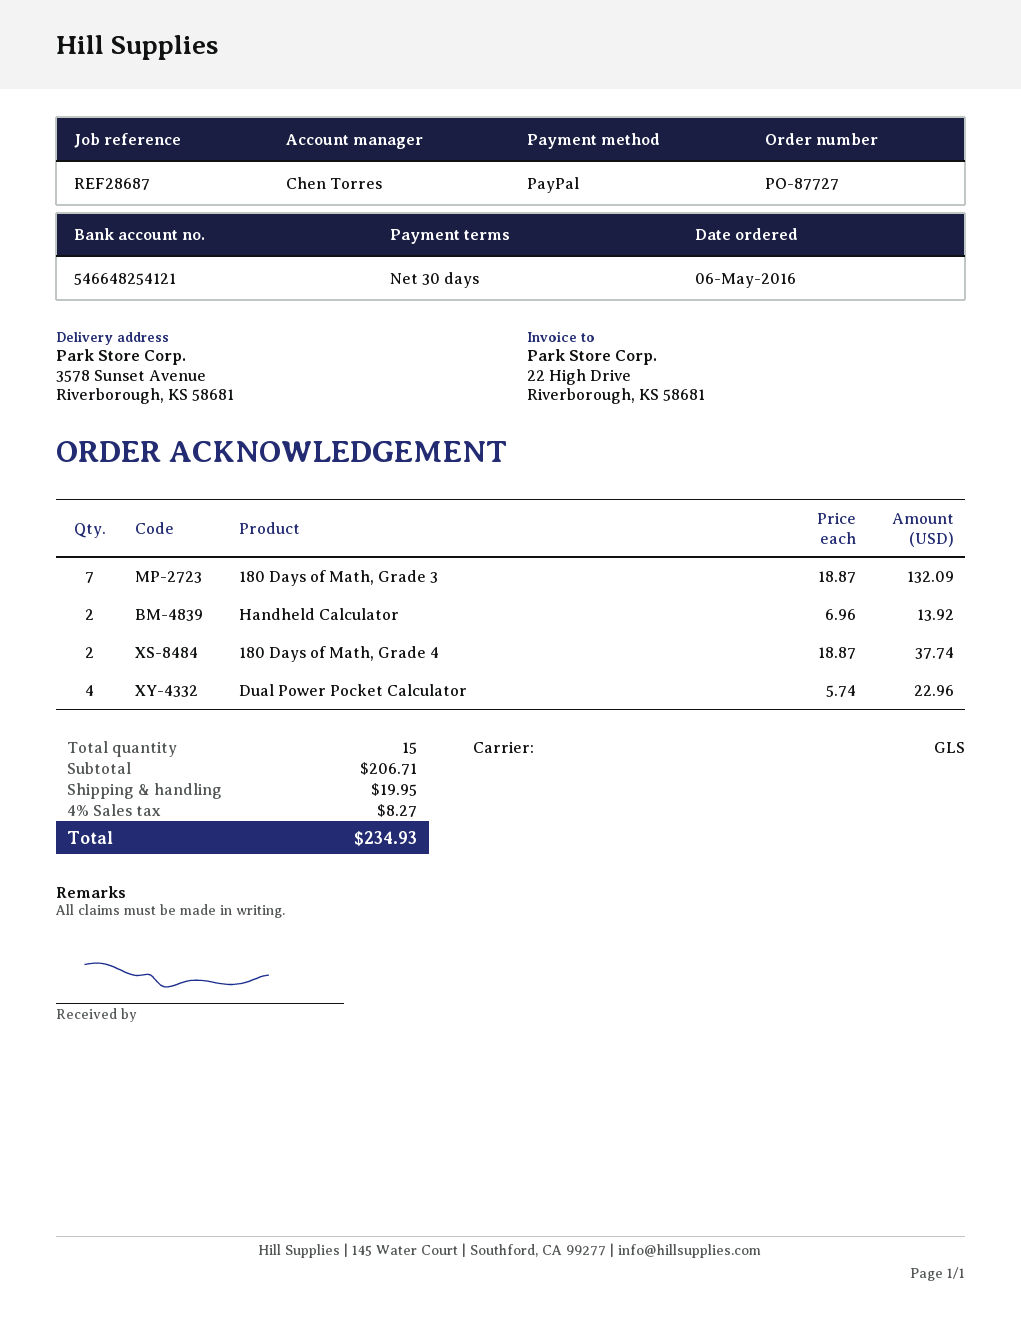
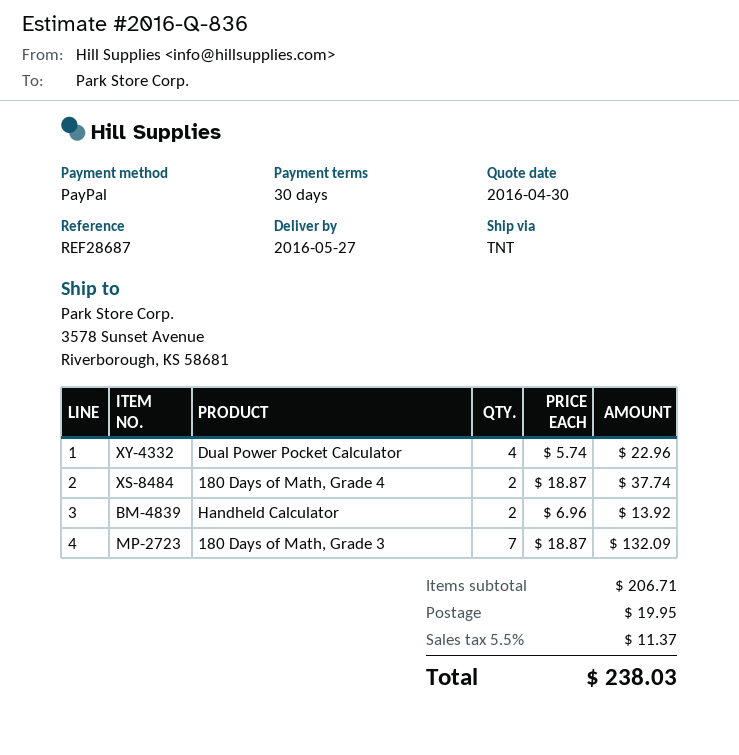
shipping method: GLS -> TNT
tax: 4% = 8.27 -> 5.5% = 11.37
total: 234.93 -> 238.03

